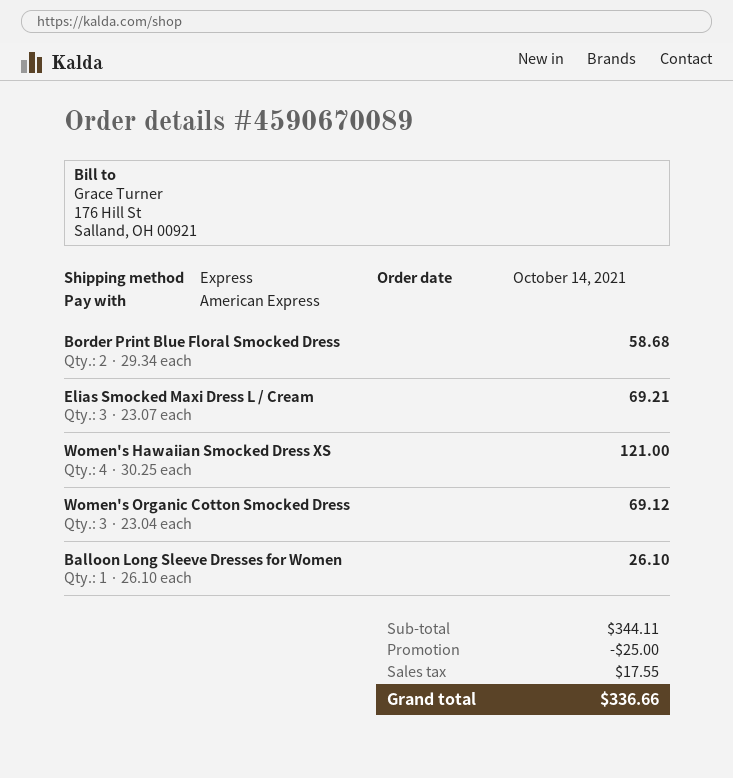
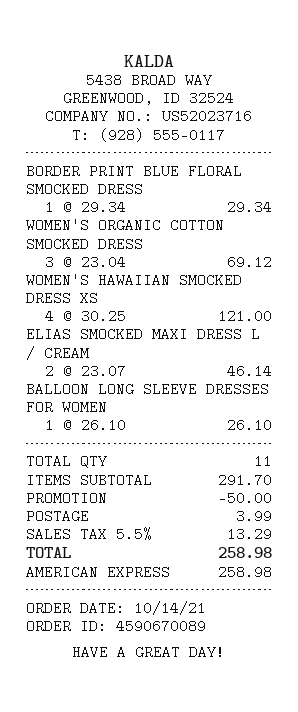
Border Print Blue Floral Smocked Dress: 2 x 29.34 = 58.68 -> 1 x 29.34 = 29.34
Elias Smocked Maxi Dress L / Cream: 3 x 23.07 = 69.21 -> 2 x 23.07 = 46.14
subtotal: 344.11 -> 291.70
discount: 25.00 -> 50.00
shipping: none -> 3.99
tax: 17.55 -> 13.29
total: 336.66 -> 258.98

